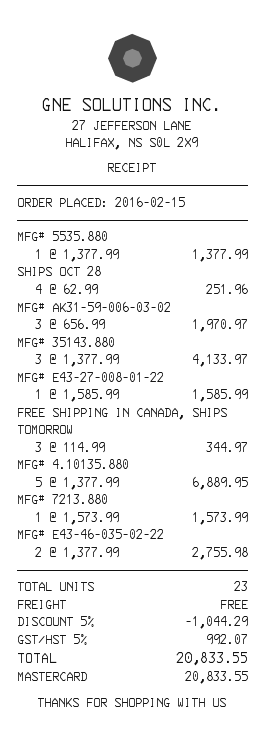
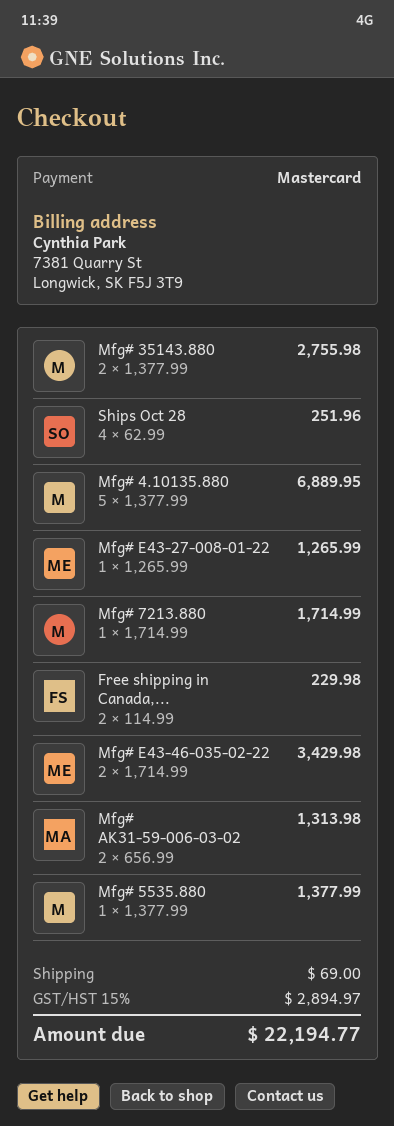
MFG# AK31-59-006-03-02: 3 x 656.99 = 1970.97 -> 2 x 656.99 = 1313.98
MFG# 35143.880: 3 x 1377.99 = 4133.97 -> 2 x 1377.99 = 2755.98
MFG# E43-27-008-01-22: 1 x 1585.99 = 1585.99 -> 1 x 1265.99 = 1265.99
FREE SHIPPING IN CANADA, SHIPS TOMORROW: 3 x 114.99 = 344.97 -> 2 x 114.99 = 229.98
MFG# 7213.880: 1 x 1573.99 = 1573.99 -> 1 x 1714.99 = 1714.99
MFG# E43-46-035-02-22: 2 x 1377.99 = 2755.98 -> 2 x 1714.99 = 3429.98
discount: 5% = 1044.29 -> none
shipping: 0.00 -> 69.00
tax: 5% = 992.07 -> 15% = 2894.97
total: 20833.55 -> 22194.77

